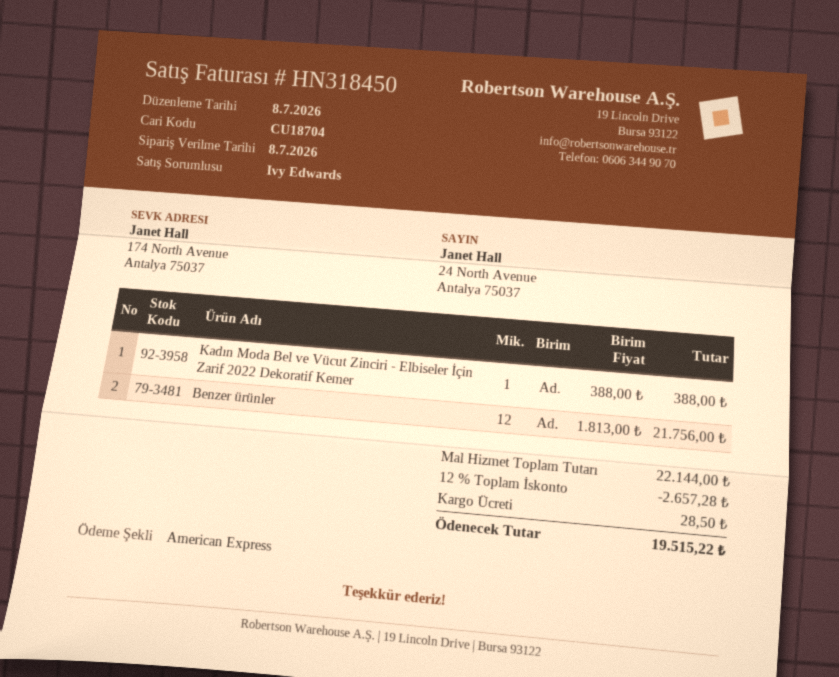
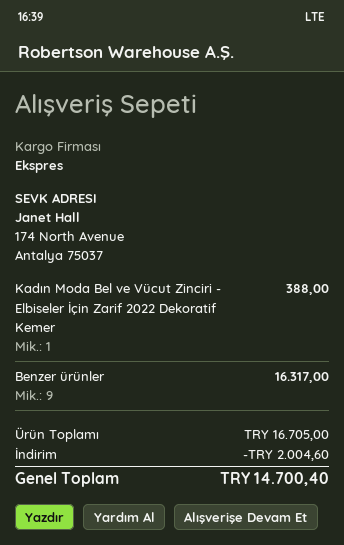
Benzer ürünler: 12 for 21756.00 -> 9 for 16317.00
subtotal: 22144.00 -> 16705.00
discount: 2657.28 -> 2004.60
shipping: 28.50 -> none
total: 19515.22 -> 14700.40

